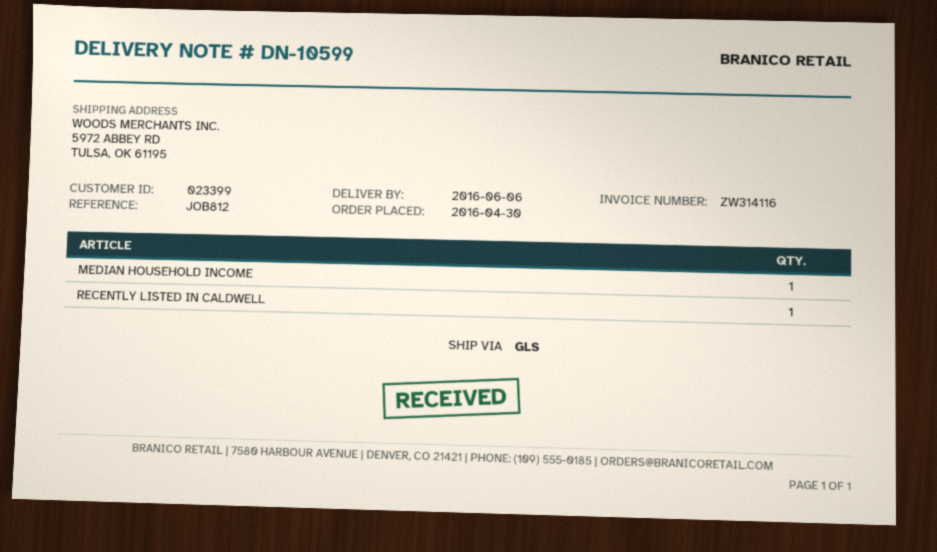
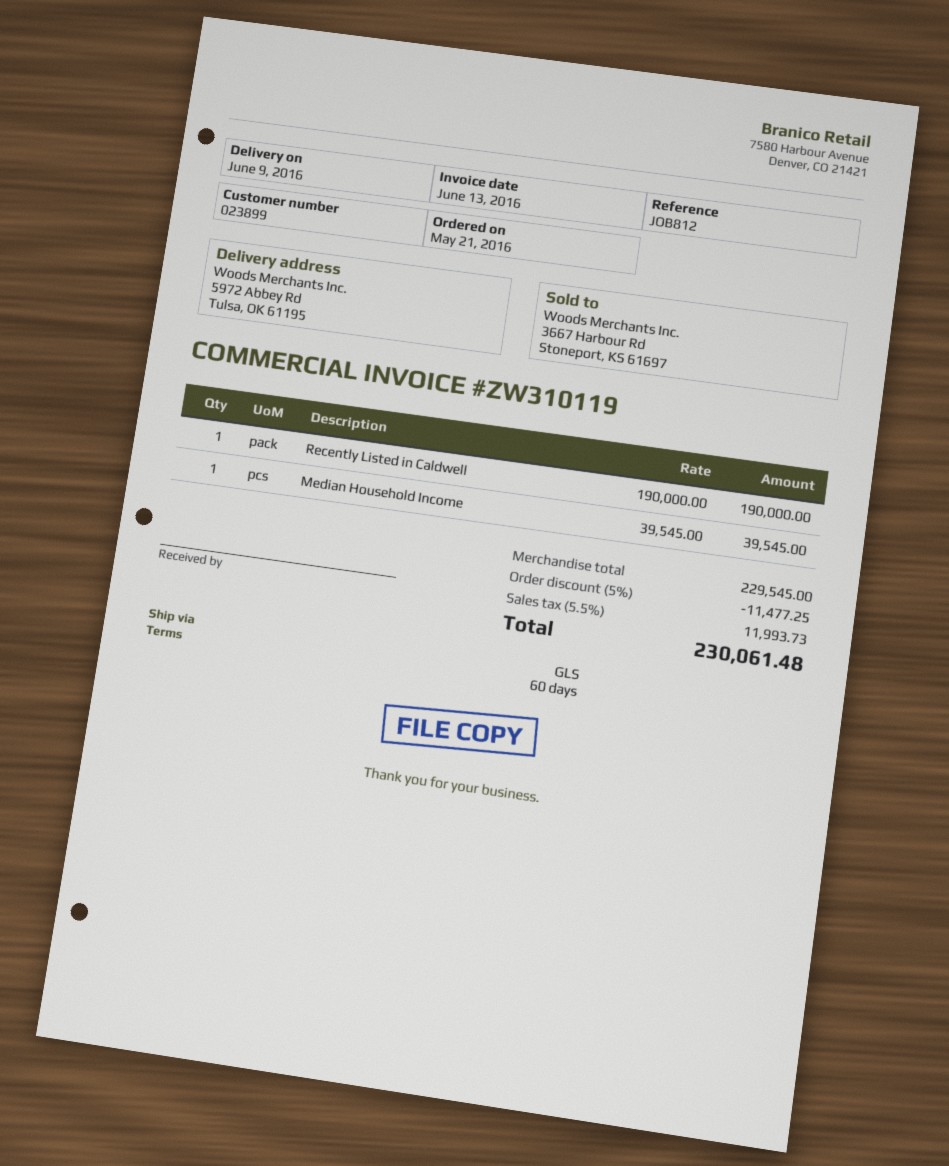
order date: 2016-04-30 -> 2016-05-21
delivery date: 2016-06-06 -> 2016-06-09
invoice number: ZW314116 -> ZW310119
customer number: 023399 -> 023899

